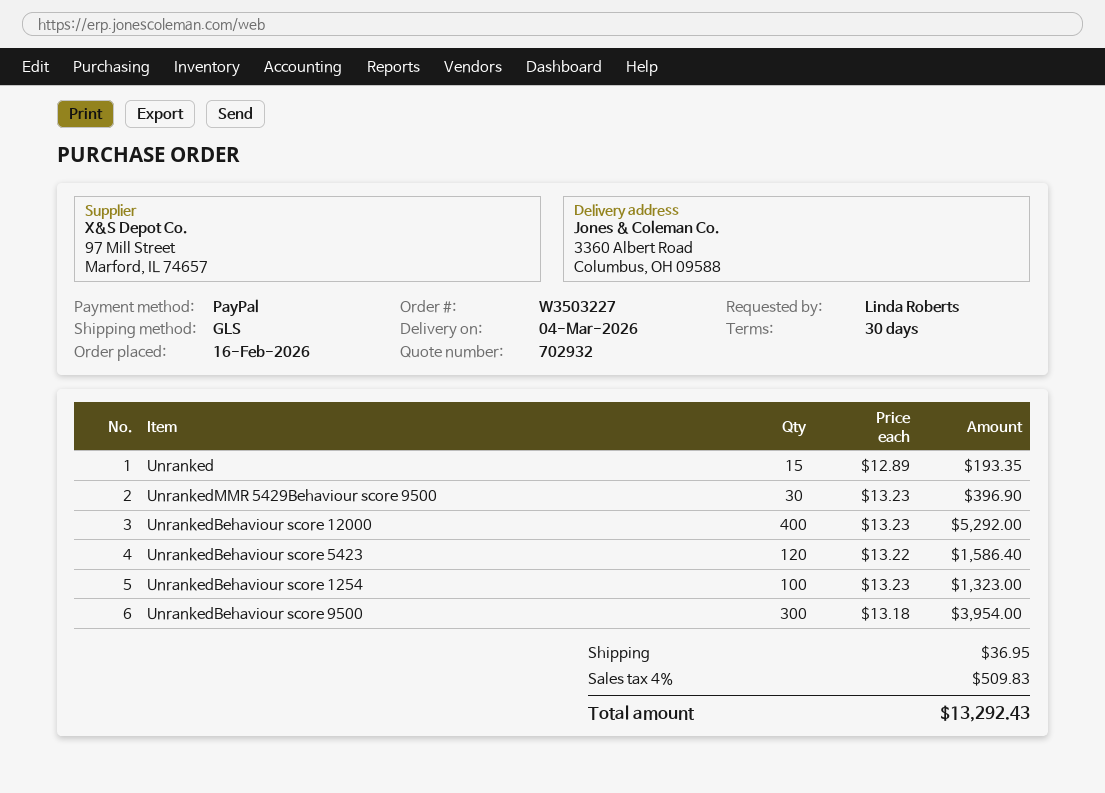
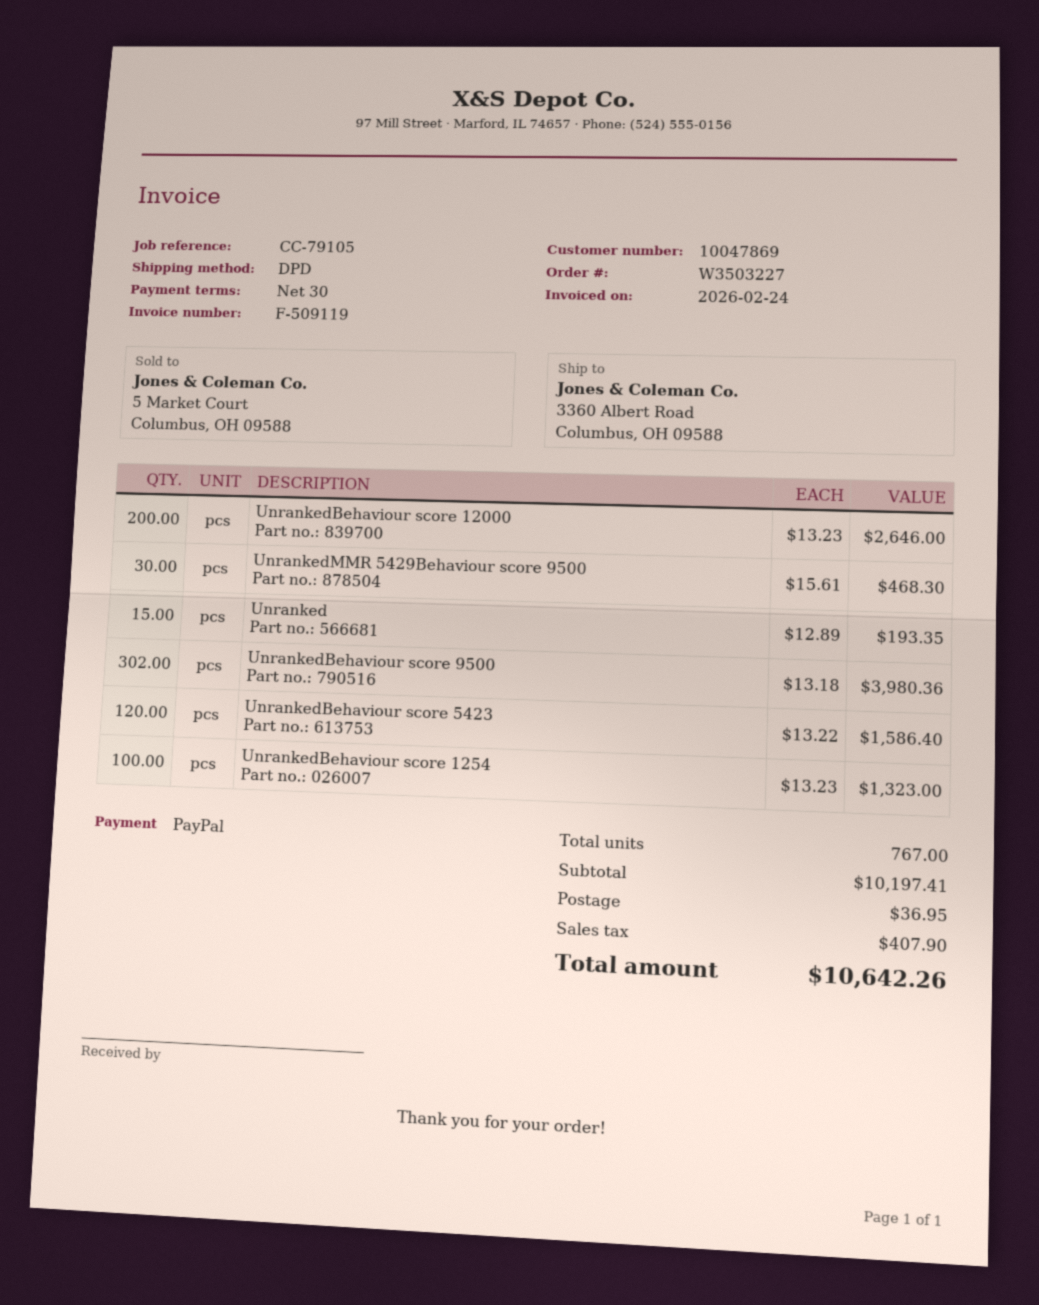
shipping method: GLS -> DPD
UnrankedMMR 5429Behaviour score 9500: 30 x 13.23 = 396.90 -> 30 x 15.61 = 468.30
UnrankedBehaviour score 12000: 400 x 13.23 = 5292.00 -> 200 x 13.23 = 2646.00
UnrankedBehaviour score 9500: 300 x 13.18 = 3954.00 -> 302 x 13.18 = 3980.36
tax: 509.83 -> 407.90
total: 13292.43 -> 10642.26

